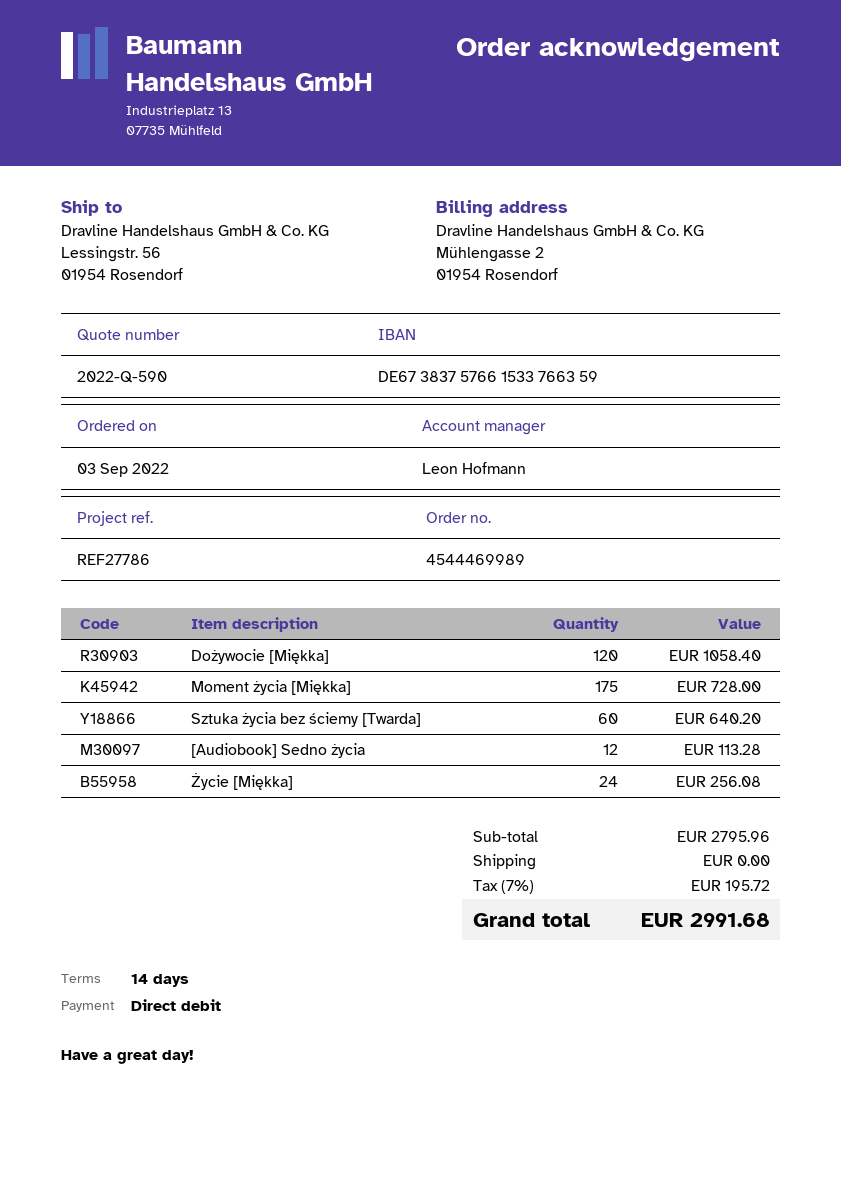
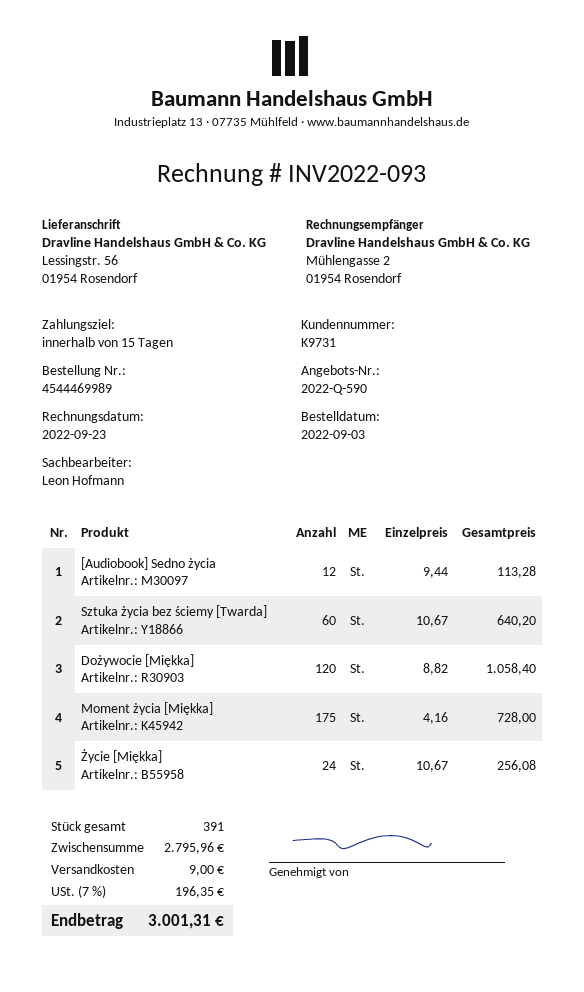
payment terms: 14 days -> 15 days
shipping: 0.00 -> 9.00
tax: 7% = 195.72 -> 7% = 196.35
total: 2991.68 -> 3001.31

